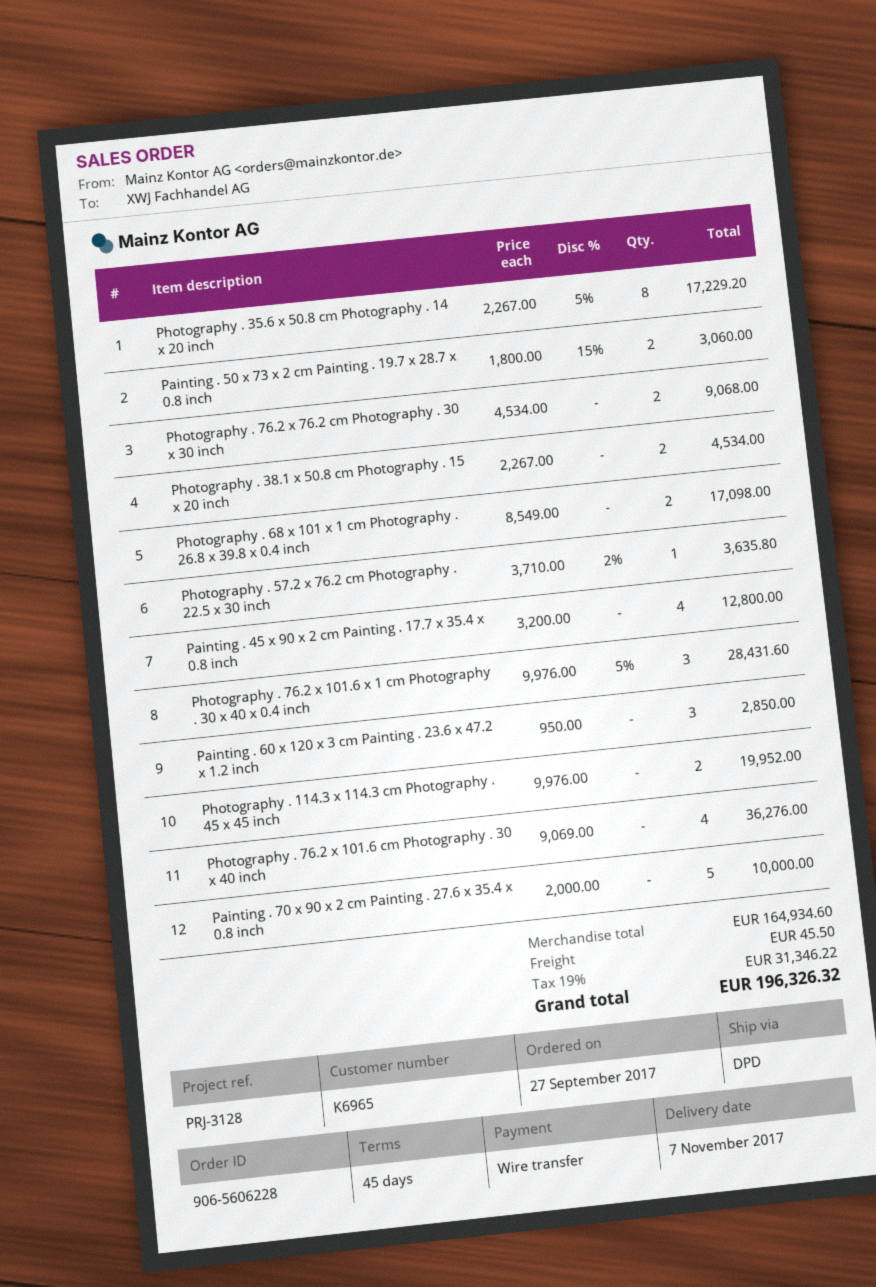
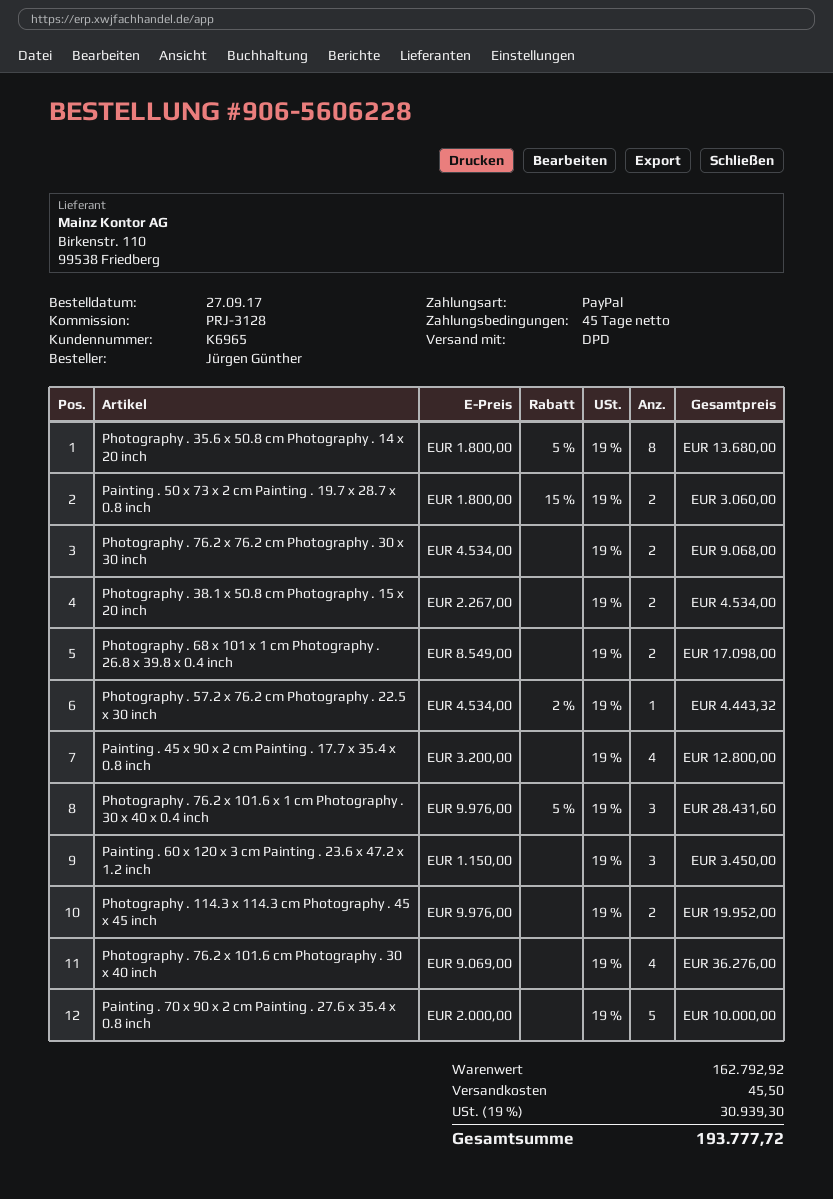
payment method: bank transfer -> PayPal
Photography . 35.6 x 50.8 cm Photography . 14 x 20 inch: 8 x 2267.00 - 5% = 17229.20 -> 8 x 1800.00 - 5% = 13680.00
Photography . 57.2 x 76.2 cm Photography . 22.5 x 30 inch: 1 x 3710.00 - 2% = 3635.80 -> 1 x 4534.00 - 2% = 4443.32
Painting . 60 x 120 x 3 cm Painting . 23.6 x 47.2 x 1.2 inch: 3 x 950.00 = 2850.00 -> 3 x 1150.00 = 3450.00
subtotal: 164934.60 -> 162792.92
tax: 19% = 31346.22 -> 19% = 30939.30
total: 196326.32 -> 193777.72

